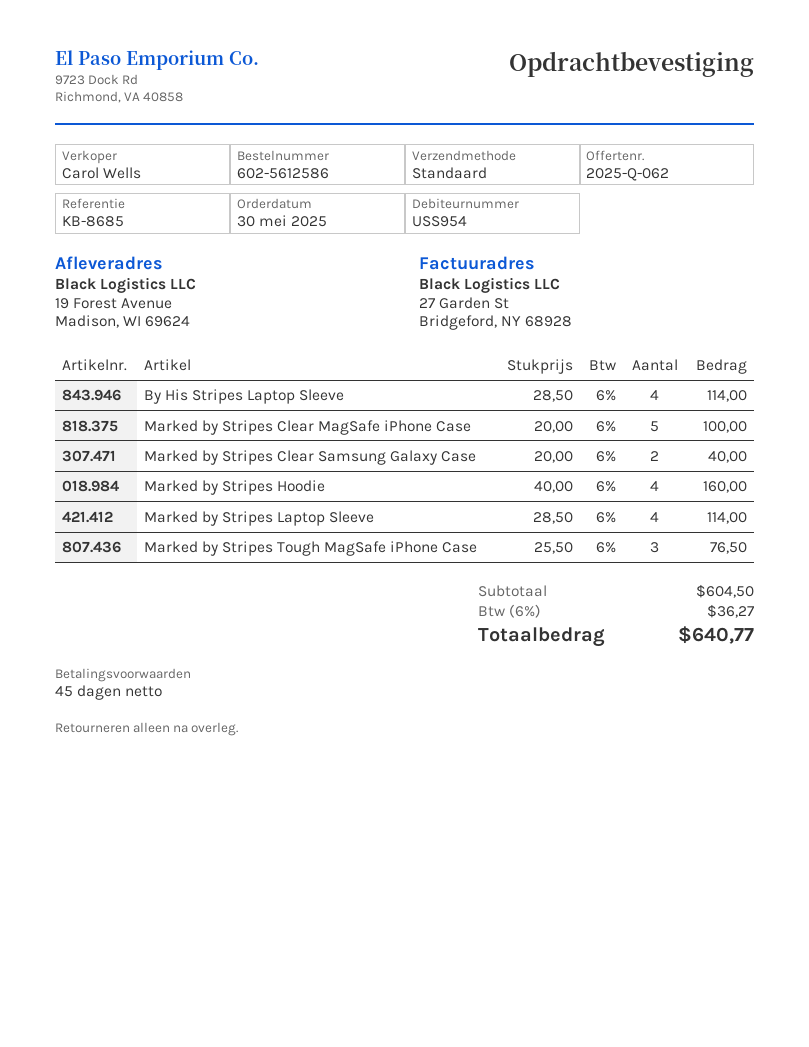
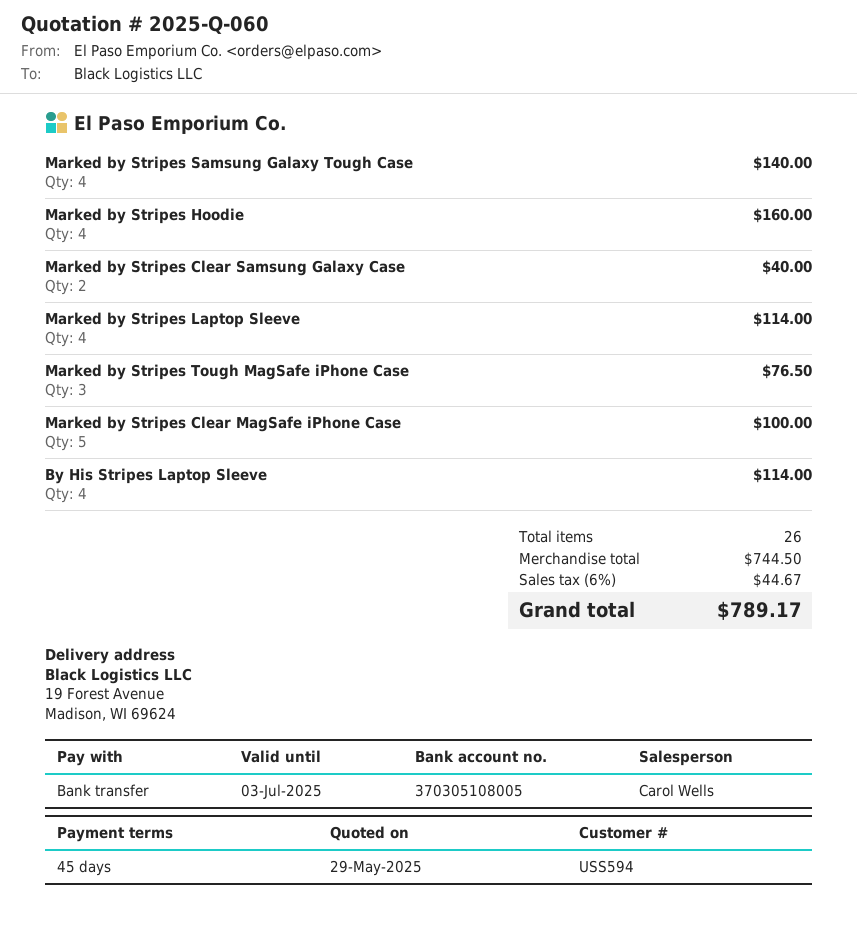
quote number: 2025-Q-062 -> 2025-Q-060
customer number: USS954 -> USS594
Marked by Stripes Samsung Galaxy Tough Case: none -> 4 for 140.00
subtotal: 604.50 -> 744.50
tax: 6% = 36.27 -> 6% = 44.67
total: 640.77 -> 789.17

